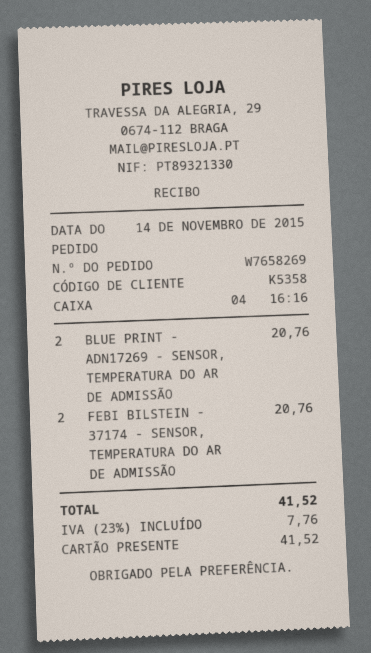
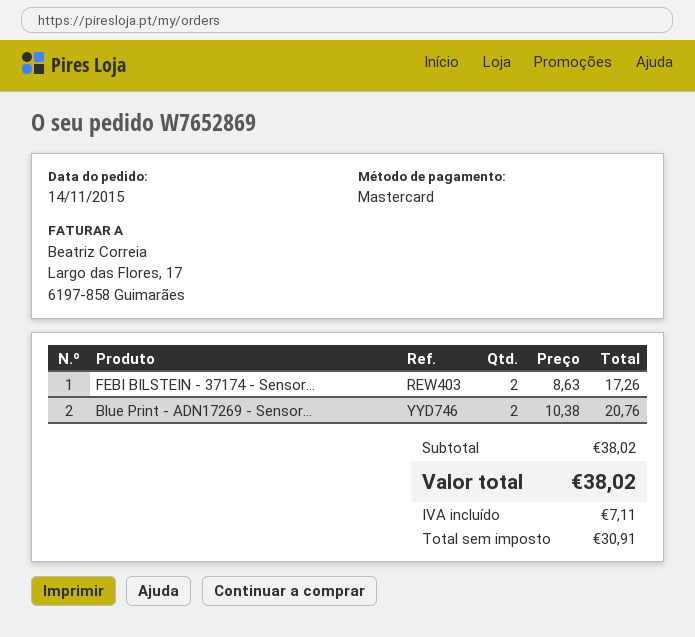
order number: W7658269 -> W7652869
payment method: gift card -> Mastercard
FEBI BILSTEIN - 37174 - SENSOR, TEMPERATURA DO AR DE ADMISSÃO: 2 for 20.76 -> 2 for 17.26
tax: 7.76 -> 7.11
total: 41.52 -> 38.02

